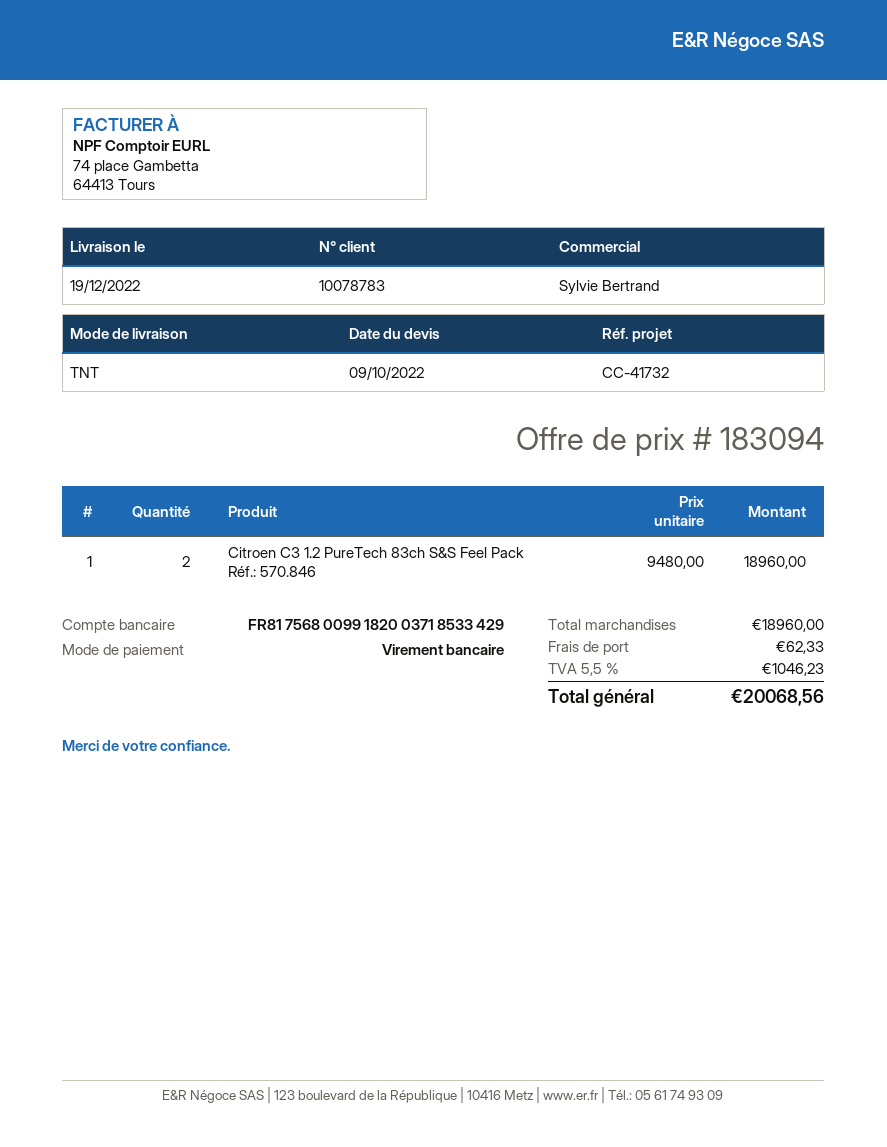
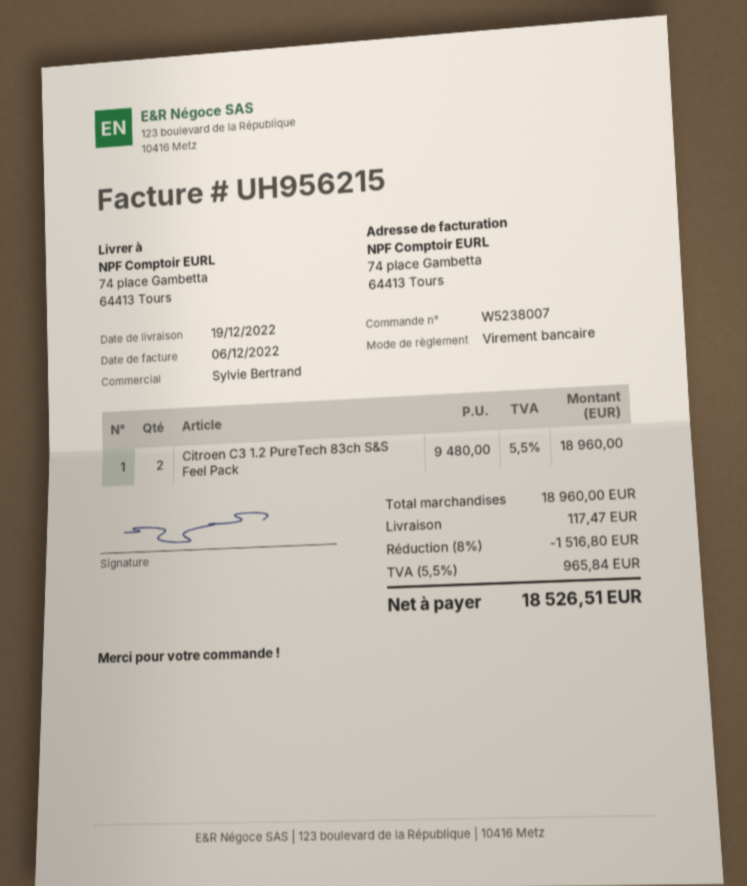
discount: none -> 8% = 1516.80
shipping: 62.33 -> 117.47
tax: 5.5% = 1046.23 -> 5.5% = 965.84
total: 20068.56 -> 18526.51

